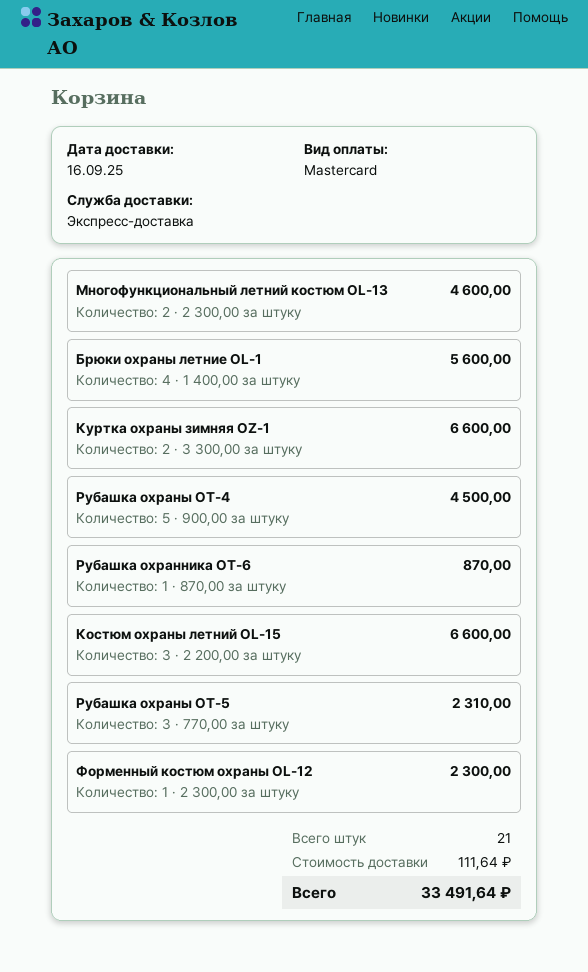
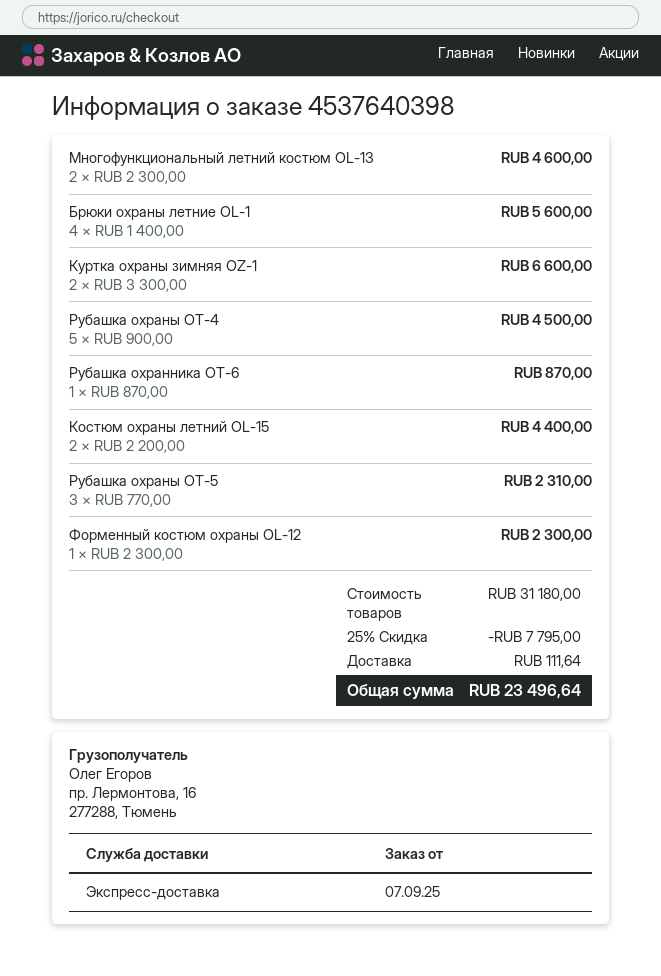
Костюм охраны летний OL-15: 3 x 2200.00 = 6600.00 -> 2 x 2200.00 = 4400.00
discount: none -> 25% = 7795.00
total: 33491.64 -> 23496.64

